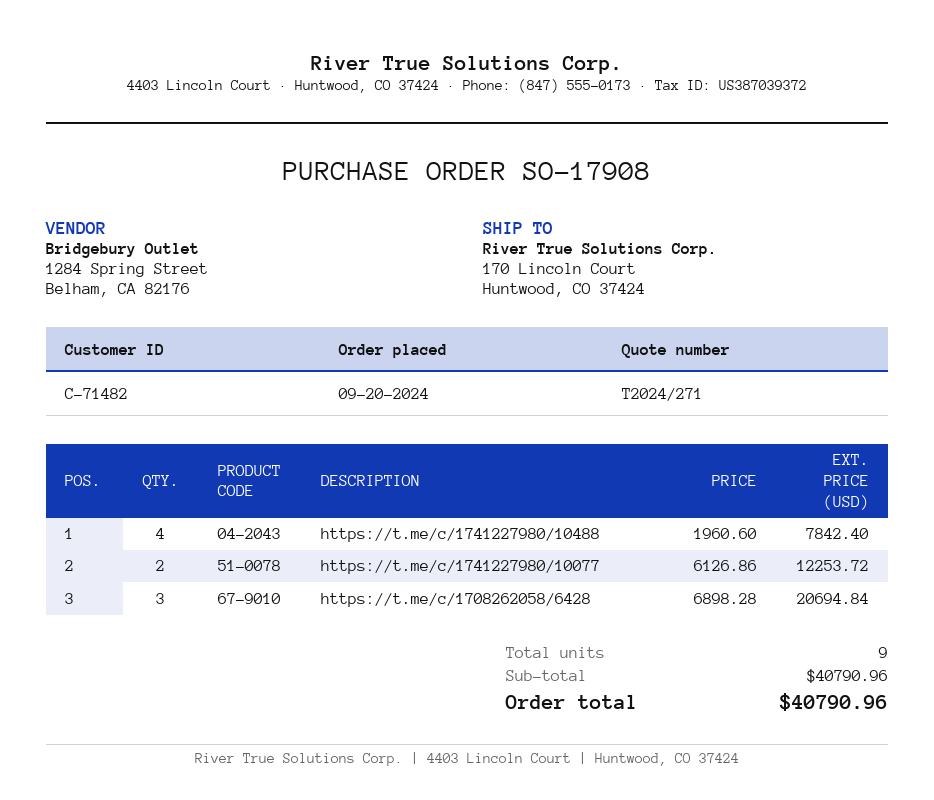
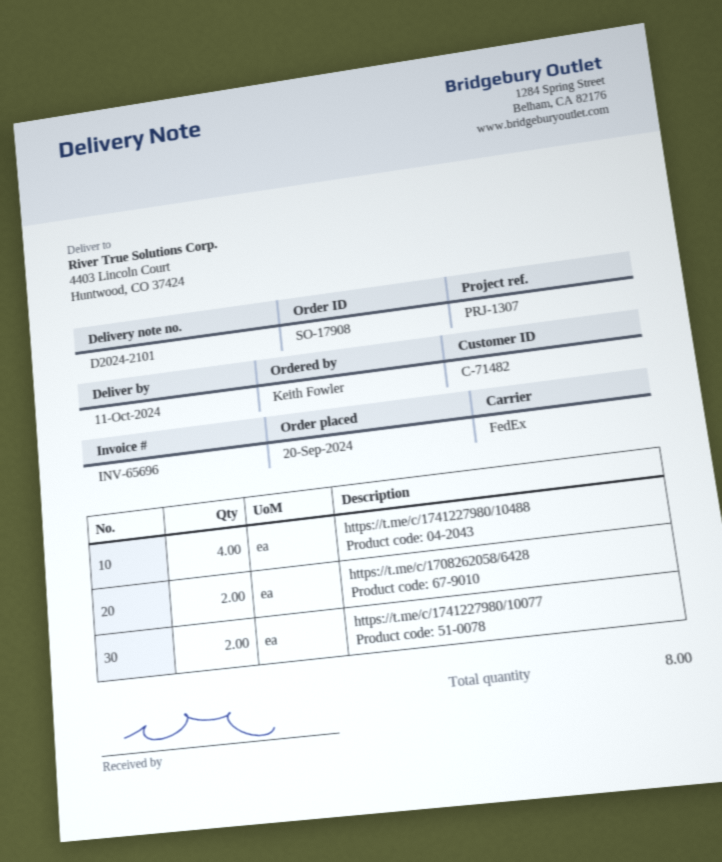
ship to: 170 Lincoln Court, Huntwood, CO 37424 -> 4403 Lincoln Court, Huntwood, CO 37424
https://t.me/c/1708262058/6428: 3 -> 2
total quantity: 9 -> 8

